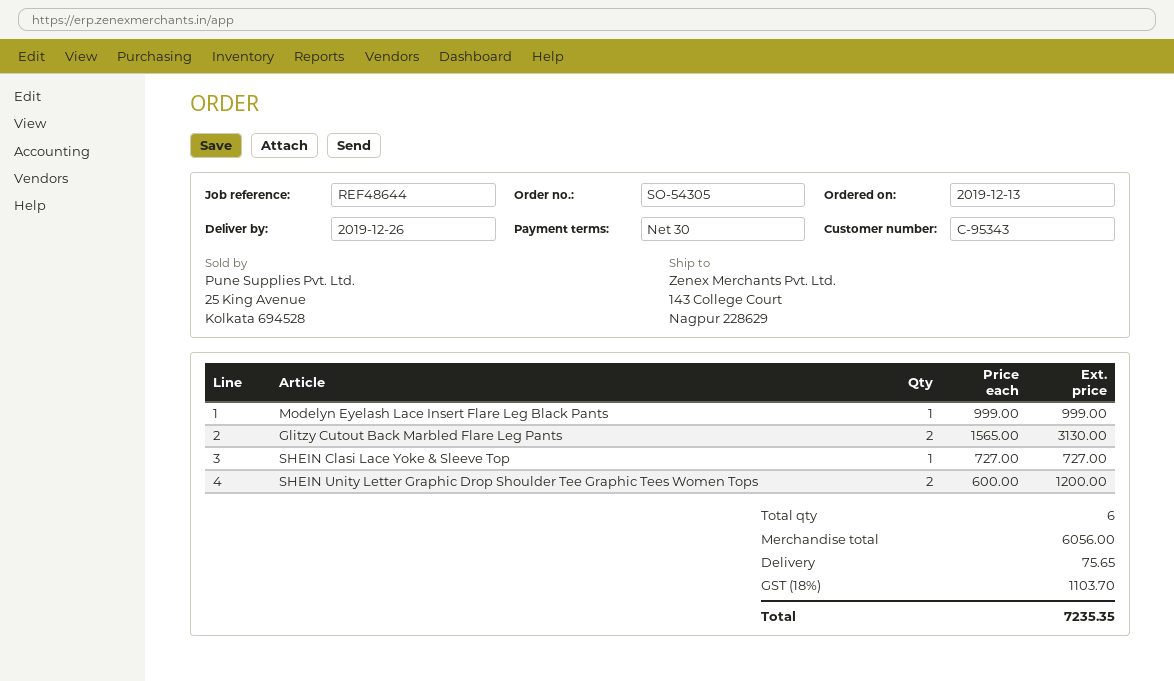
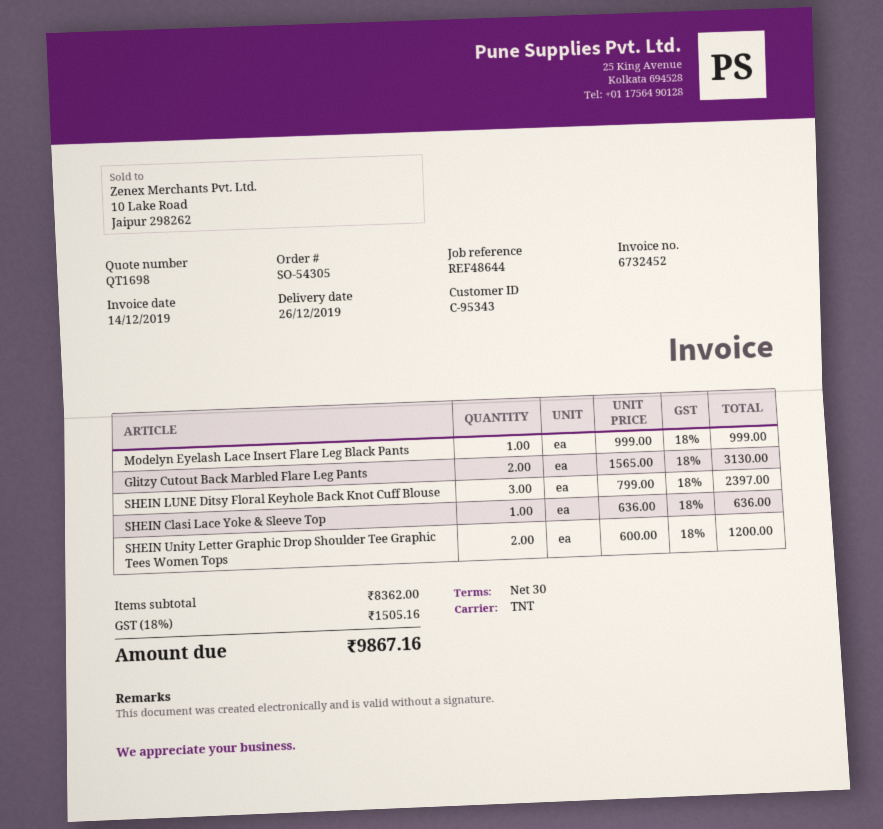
SHEIN Clasi Lace Yoke & Sleeve Top: 1 x 727.00 = 727.00 -> 1 x 636.00 = 636.00
SHEIN LUNE Ditsy Floral Keyhole Back Knot Cuff Blouse: none -> 3 x 799.00 = 2397.00
subtotal: 6056.00 -> 8362.00
shipping: 75.65 -> none
tax: 18% = 1103.70 -> 18% = 1505.16
total: 7235.35 -> 9867.16

